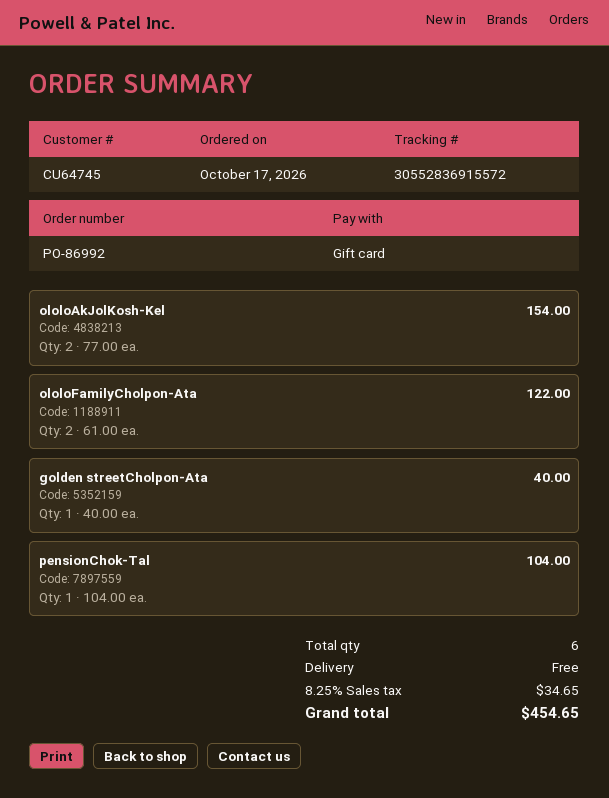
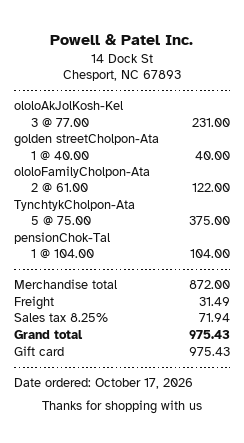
ololoAkJolKosh-Kel: 2 x 77.00 = 154.00 -> 3 x 77.00 = 231.00
TynchtykCholpon-Ata: none -> 5 x 75.00 = 375.00
shipping: 0.00 -> 31.49
tax: 8.25% = 34.65 -> 8.25% = 71.94
total: 454.65 -> 975.43

